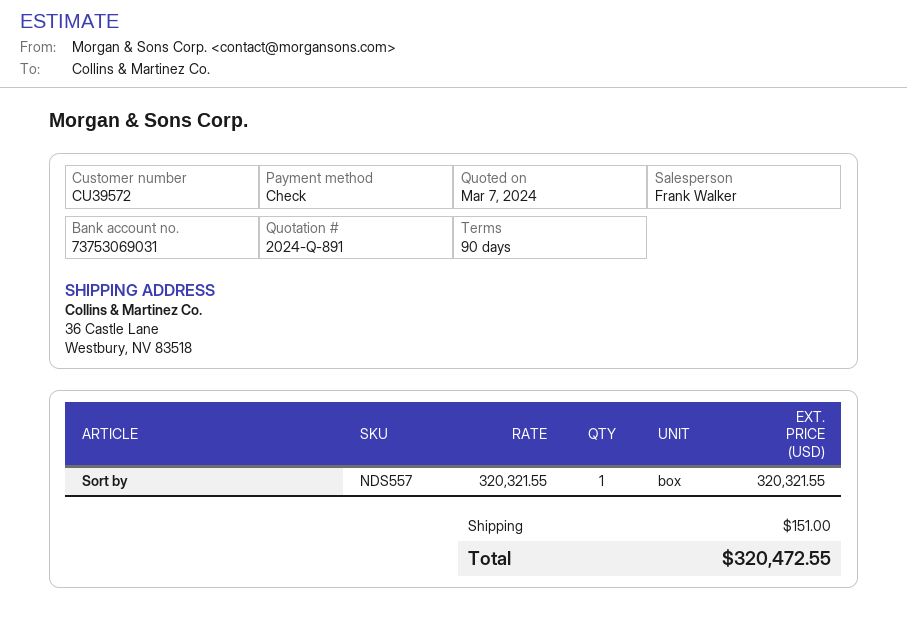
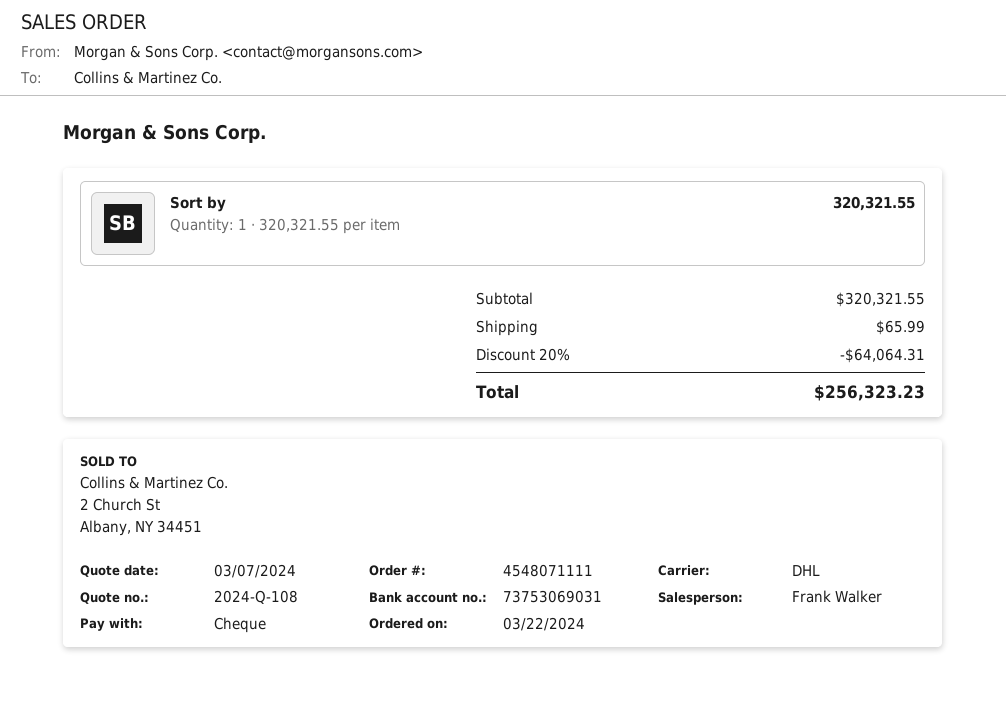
quote number: 2024-Q-891 -> 2024-Q-108
discount: none -> 20% = 64064.31
shipping: 151.00 -> 65.99
total: 320472.55 -> 256323.23

